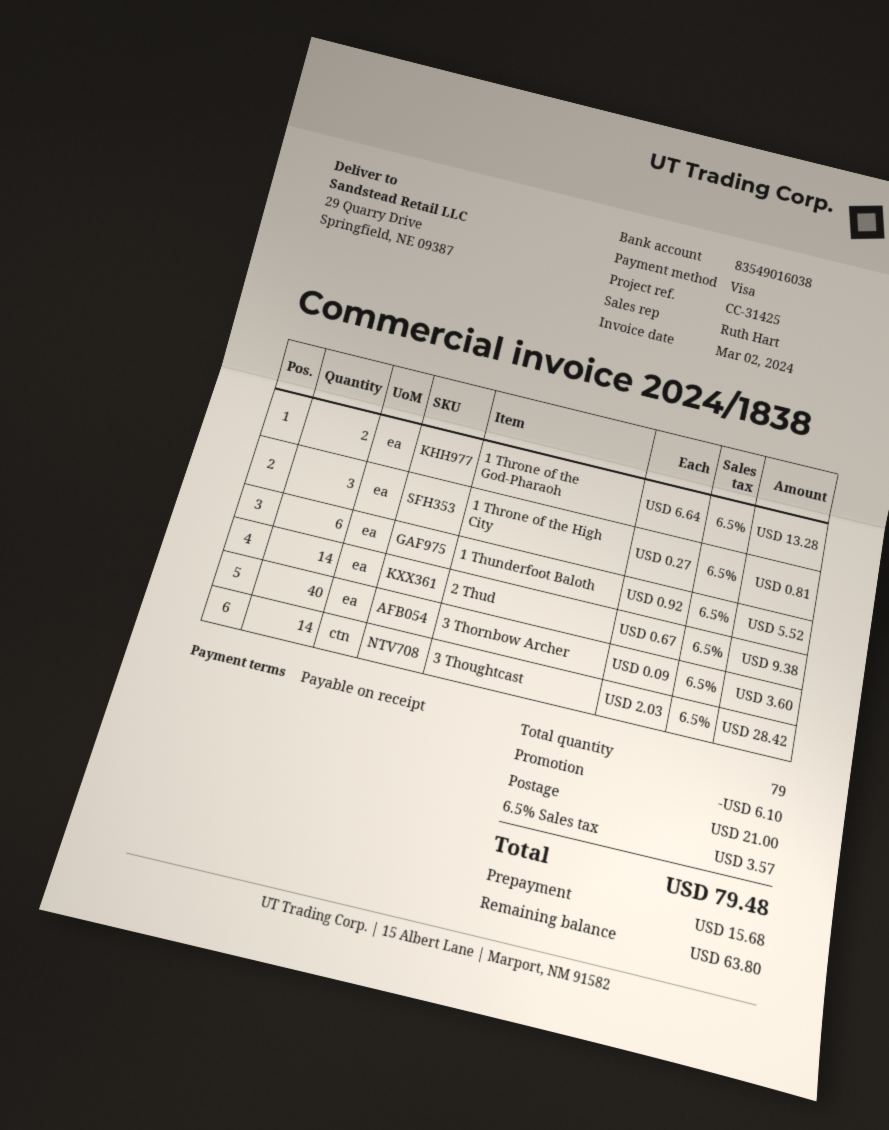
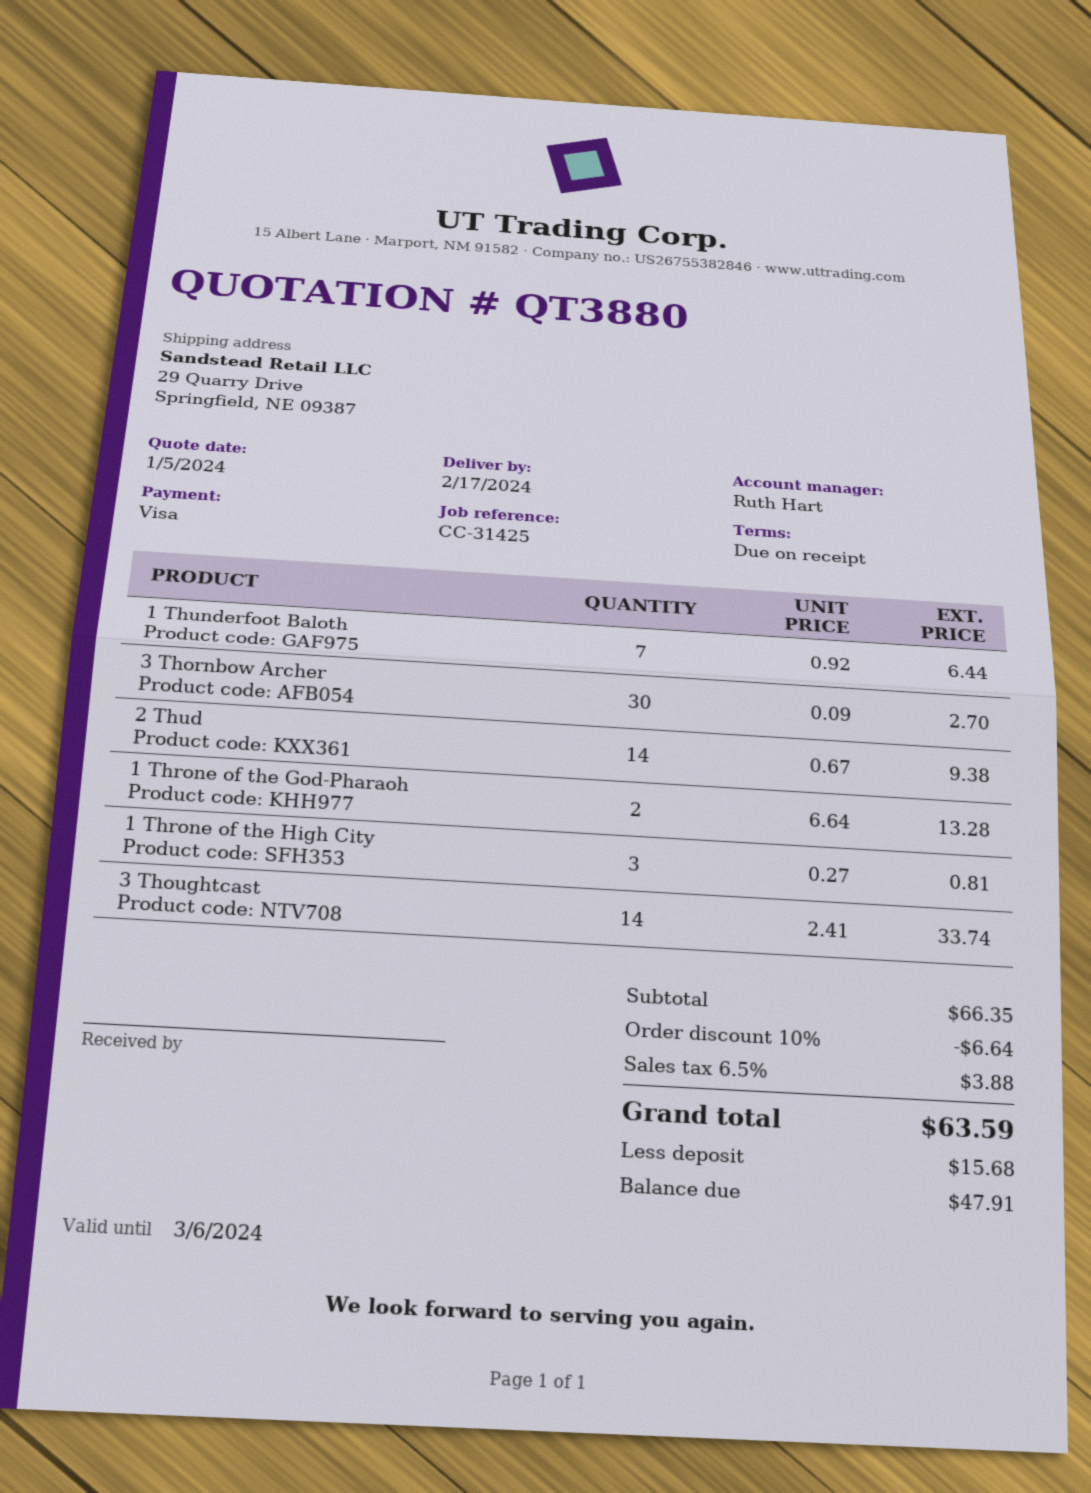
1 Thunderfoot Baloth: 6 x 0.92 = 5.52 -> 7 x 0.92 = 6.44
3 Thornbow Archer: 40 x 0.09 = 3.60 -> 30 x 0.09 = 2.70
3 Thoughtcast: 14 x 2.03 = 28.42 -> 14 x 2.41 = 33.74
discount: 6.10 -> 6.64
shipping: 21.00 -> none
tax: 6.5% = 3.57 -> 6.5% = 3.88
total: 79.48 -> 63.59
balance: 63.80 -> 47.91

